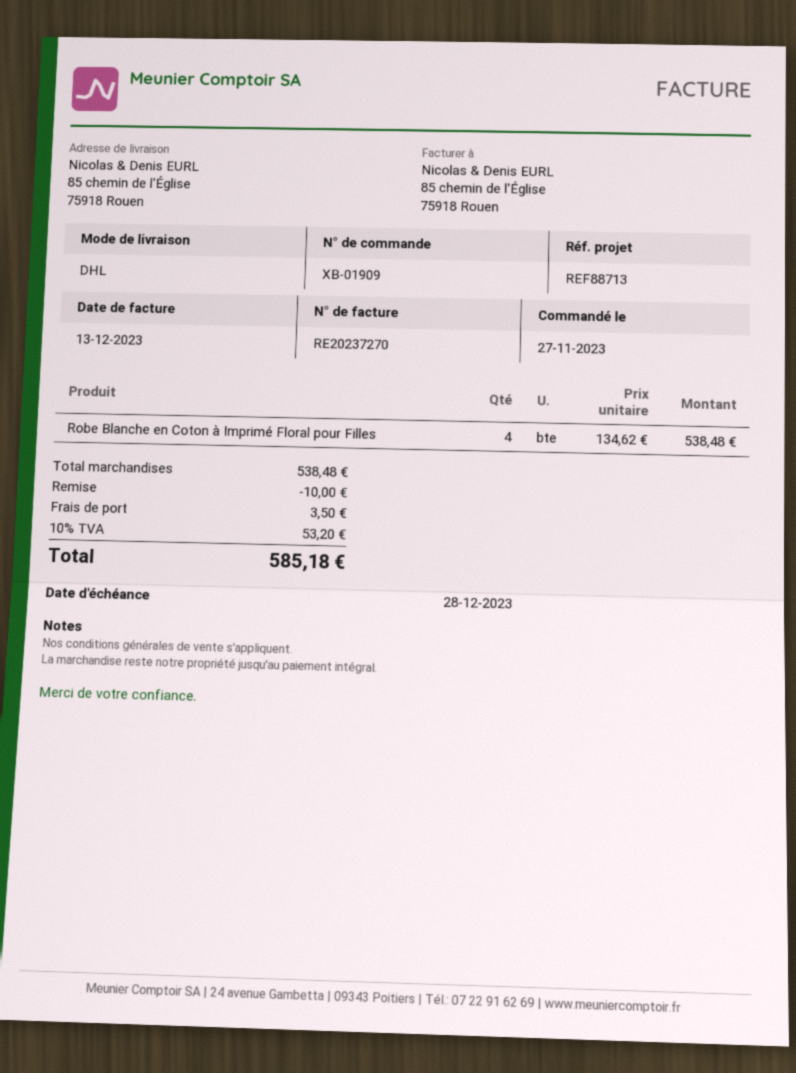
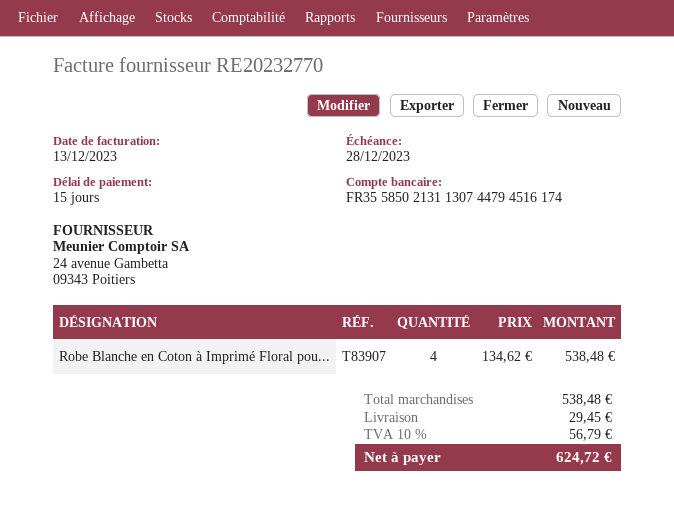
invoice number: RE20237270 -> RE20232770
discount: 10.00 -> none
shipping: 3.50 -> 29.45
tax: 10% = 53.20 -> 10% = 56.79
total: 585.18 -> 624.72

